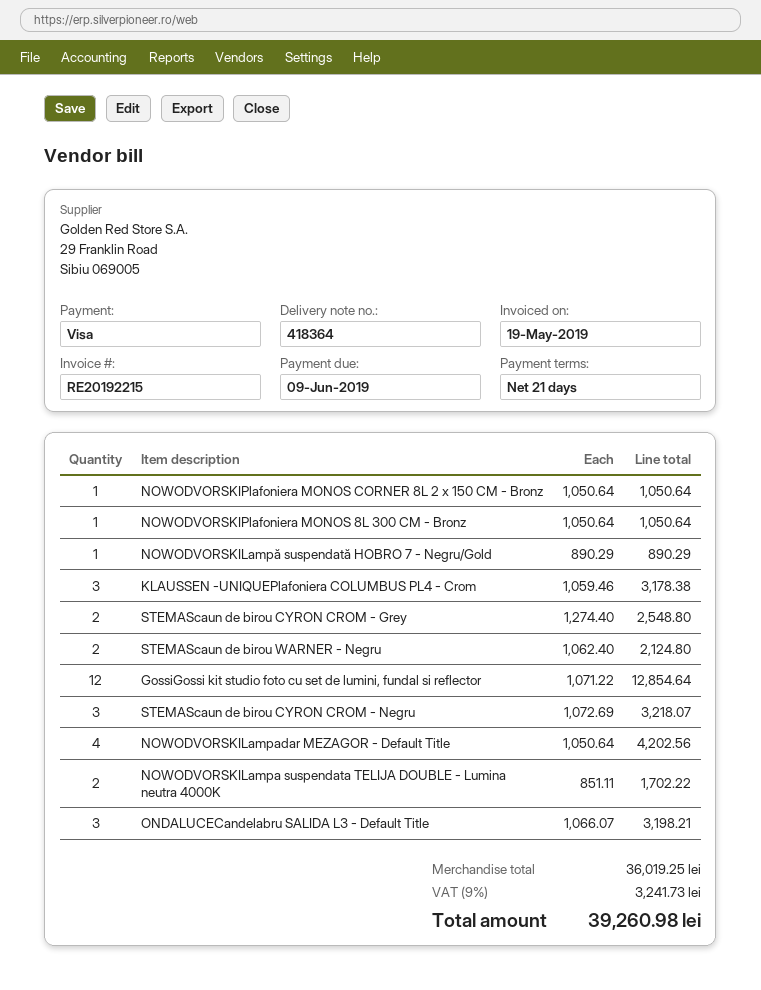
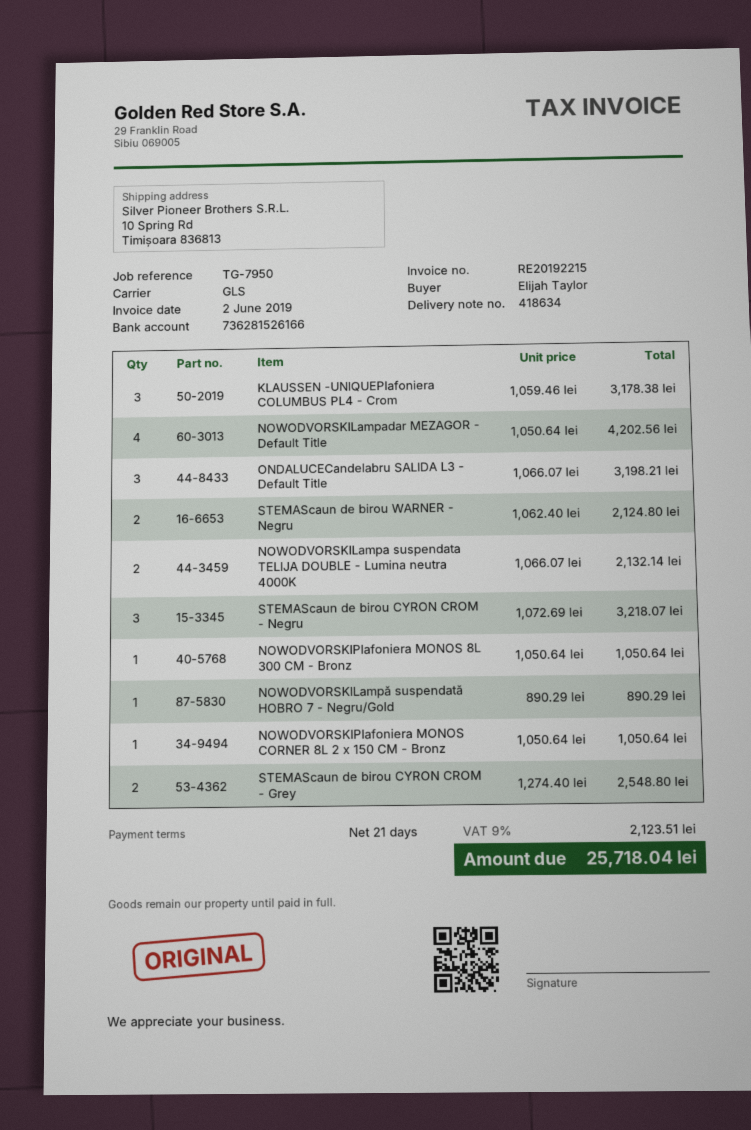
delivery note number: 418364 -> 418634
invoice date: 2019-05-19 -> 2019-06-02
GossiGossi kit studio foto cu set de lumini, fundal si reflector: 12 x 1071.22 = 12854.64 -> none
NOWODVORSKILampa suspendata TELIJA DOUBLE - Lumina neutra 4000K: 2 x 851.11 = 1702.22 -> 2 x 1066.07 = 2132.14
tax: 9% = 3241.73 -> 9% = 2123.51
total: 39260.98 -> 25718.04

